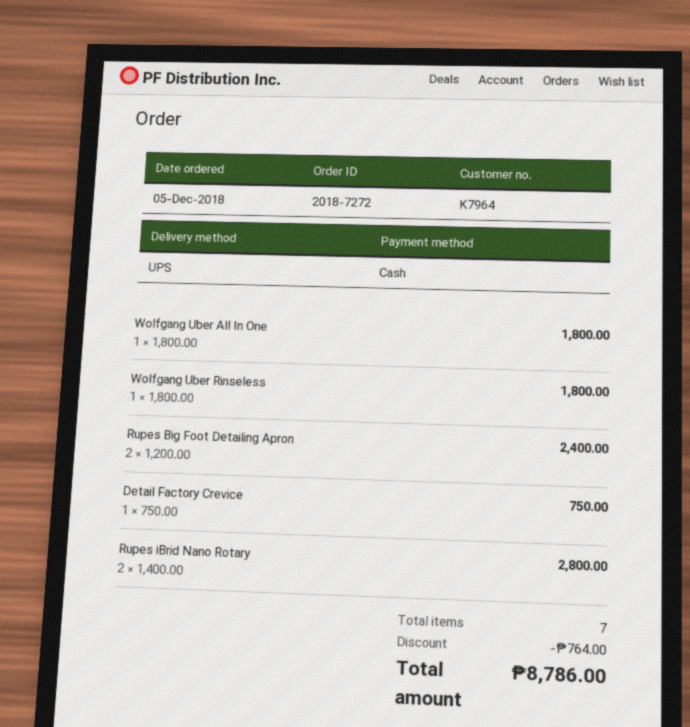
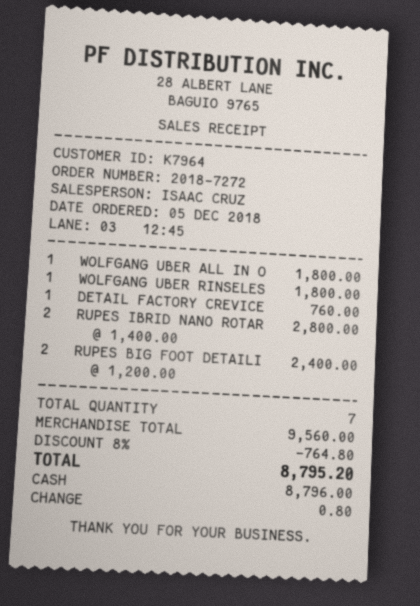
Detail Factory Crevice: 1 x 750.00 = 750.00 -> 1 x 760.00 = 760.00
discount: 764.00 -> 764.80
total: 8786.00 -> 8795.20

